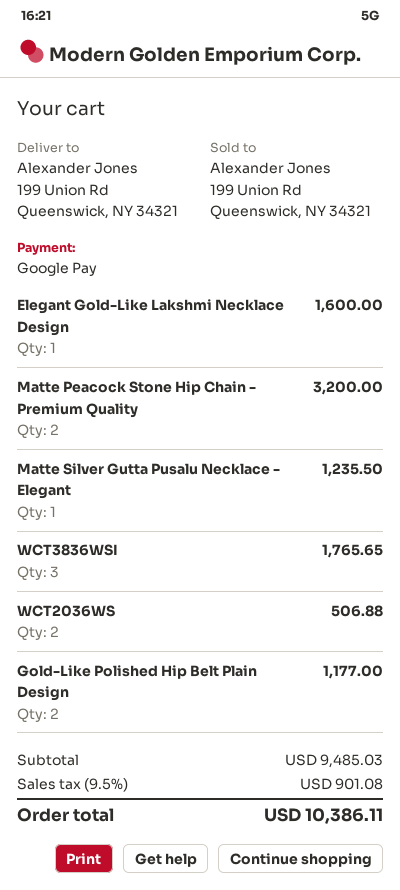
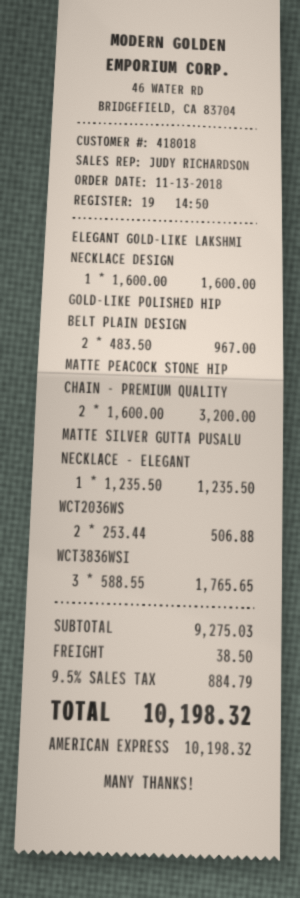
payment method: Google Pay -> American Express
Gold-Like Polished Hip Belt Plain Design: 2 for 1177.00 -> 2 for 967.00
subtotal: 9485.03 -> 9275.03
shipping: none -> 38.50
tax: 9.5% = 901.08 -> 9.5% = 884.79
total: 10386.11 -> 10198.32

